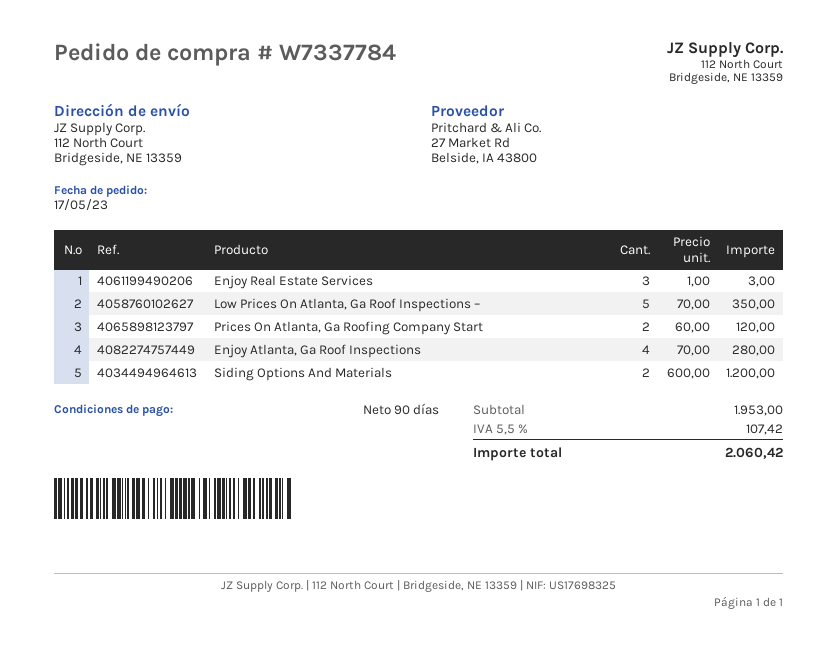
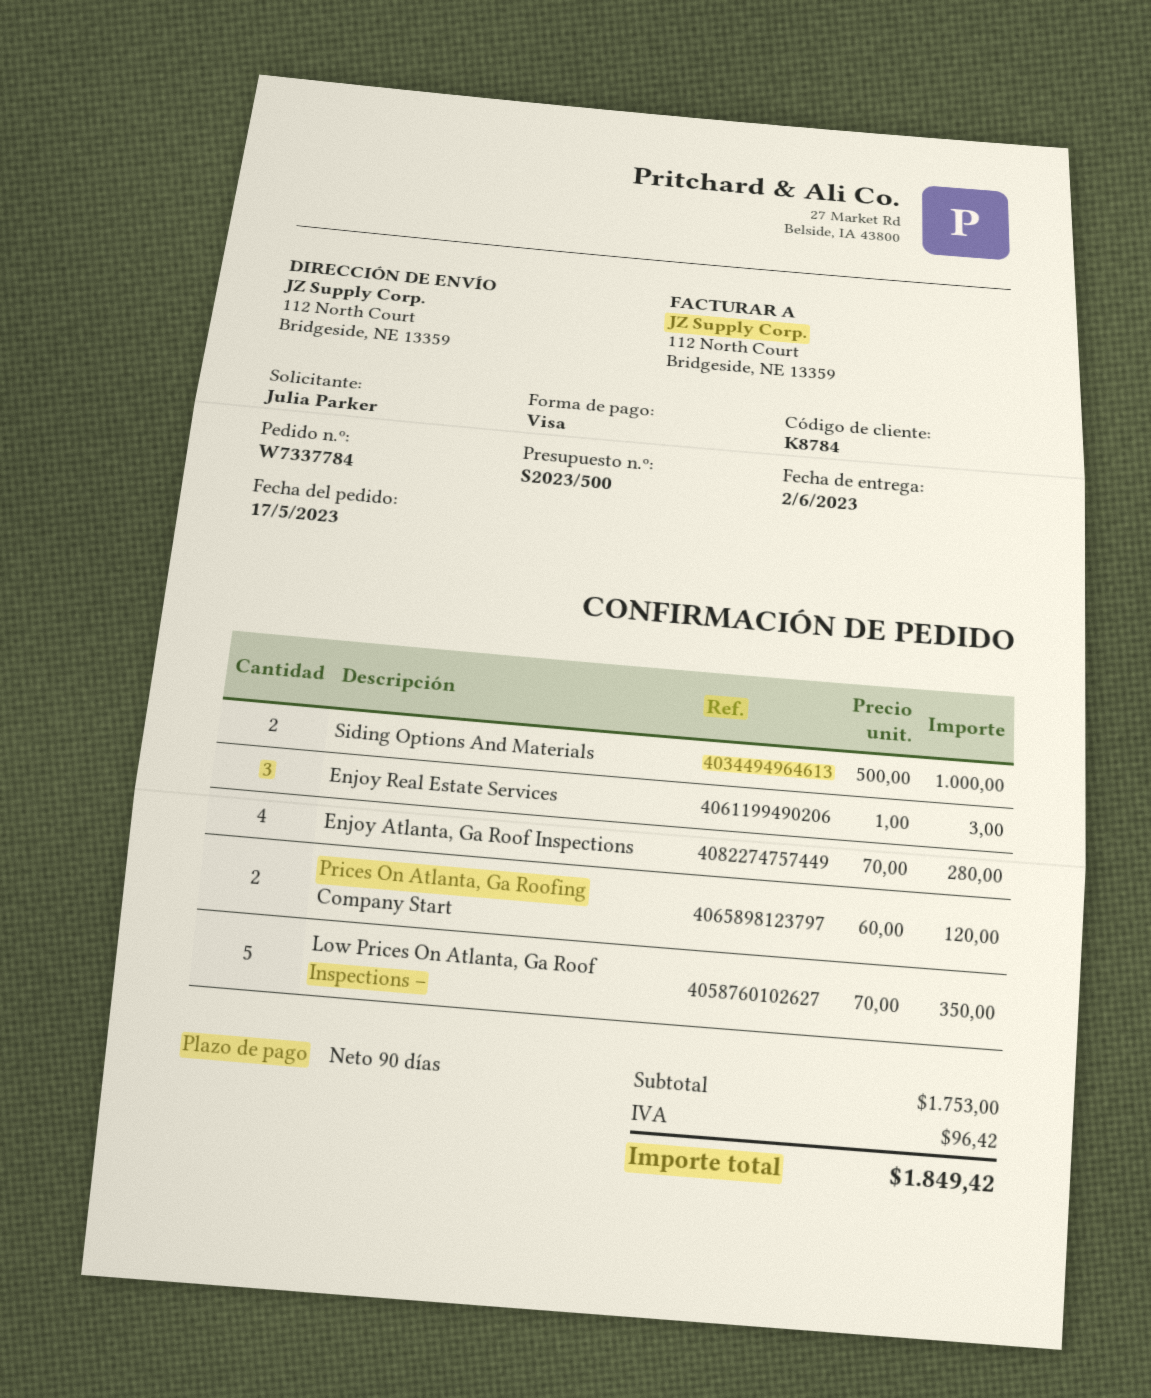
Siding Options And Materials: 2 x 600.00 = 1200.00 -> 2 x 500.00 = 1000.00
subtotal: 1953.00 -> 1753.00
tax: 107.42 -> 96.42
total: 2060.42 -> 1849.42

